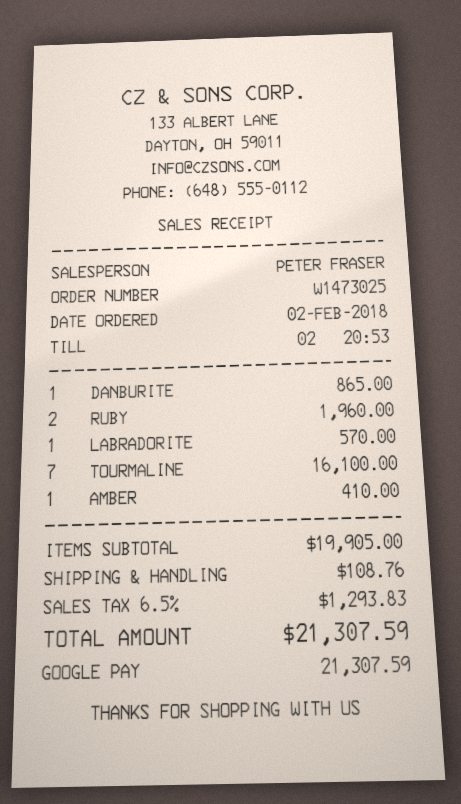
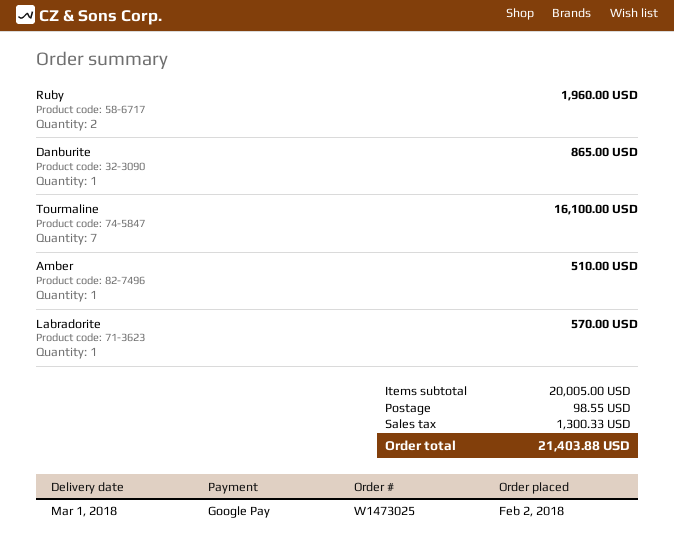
AMBER: 1 for 410.00 -> 1 for 510.00
subtotal: 19905.00 -> 20005.00
shipping: 108.76 -> 98.55
tax: 1293.83 -> 1300.33
total: 21307.59 -> 21403.88

